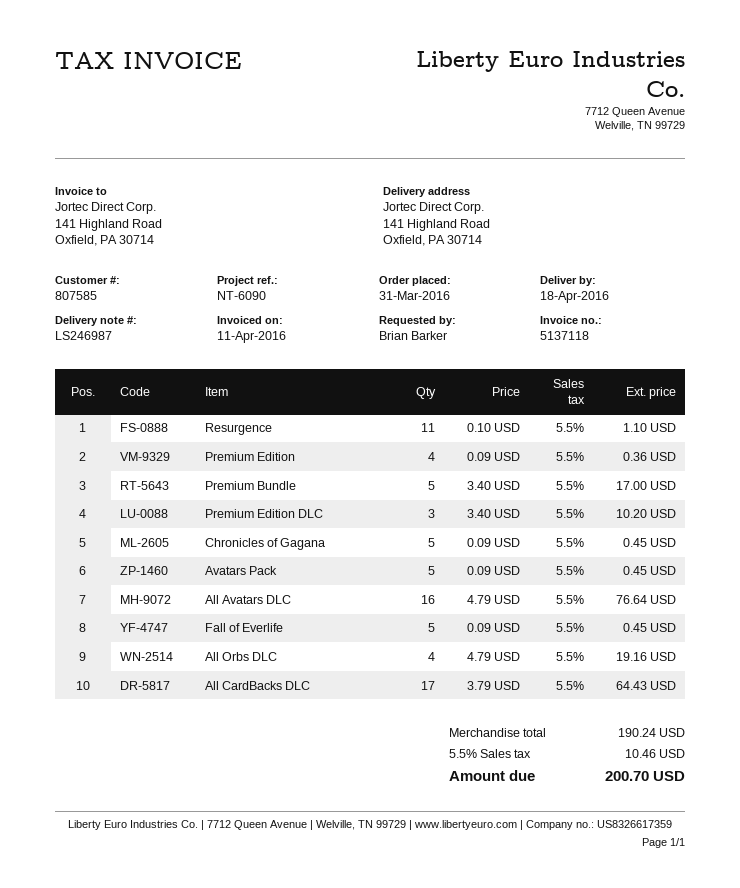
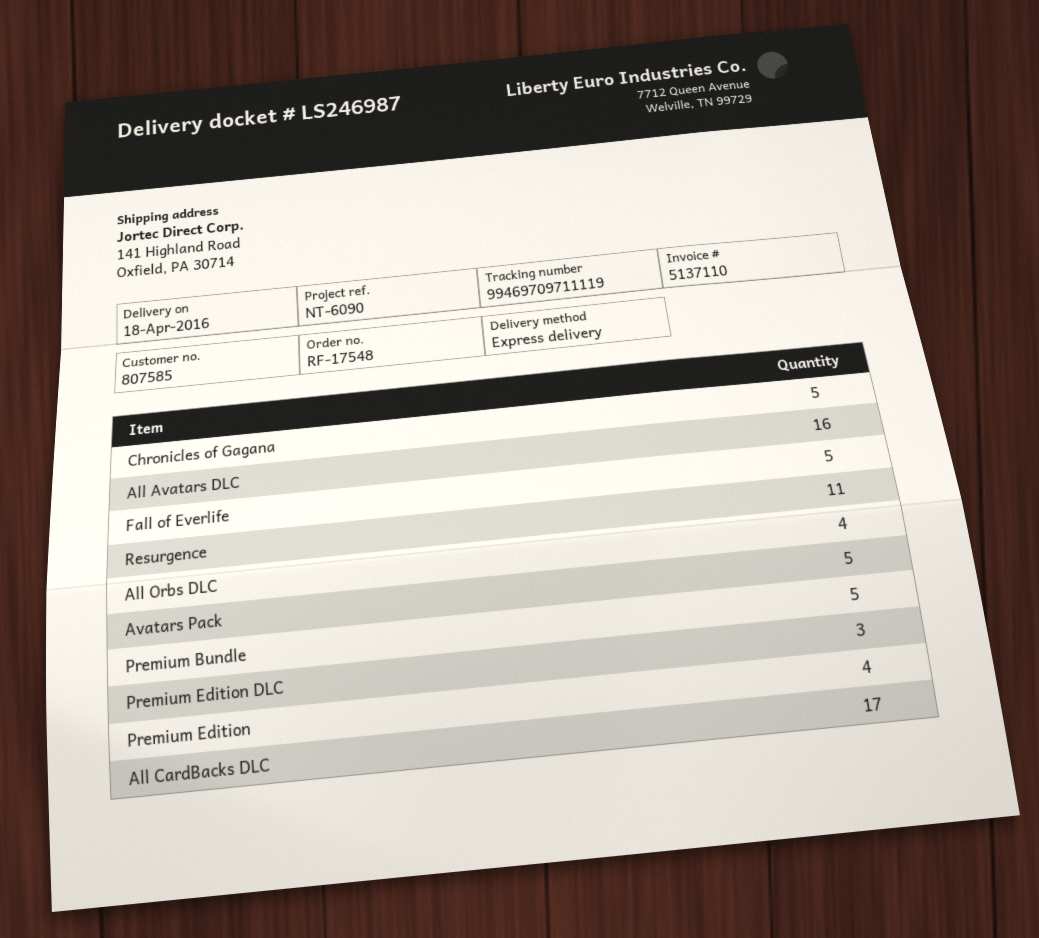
invoice number: 5137118 -> 5137110

